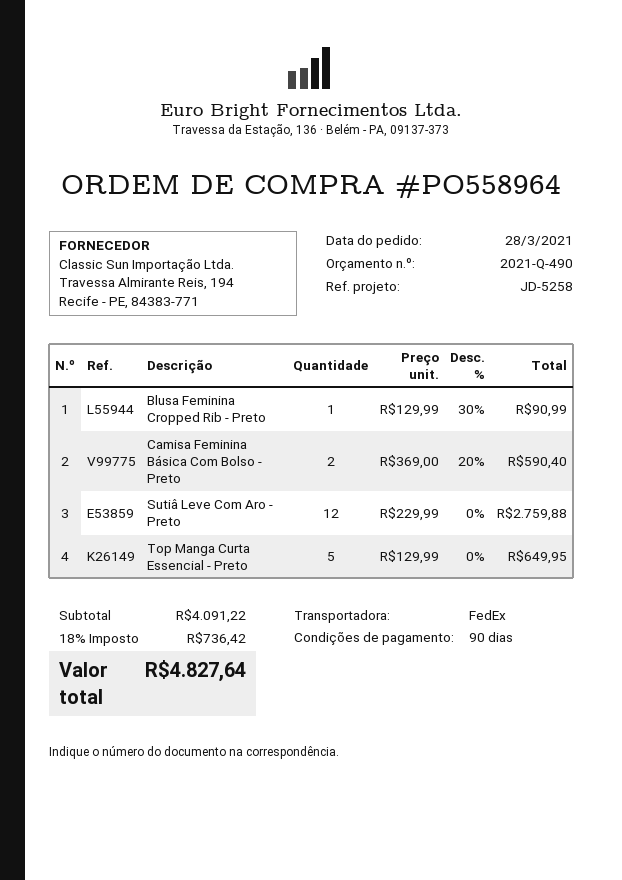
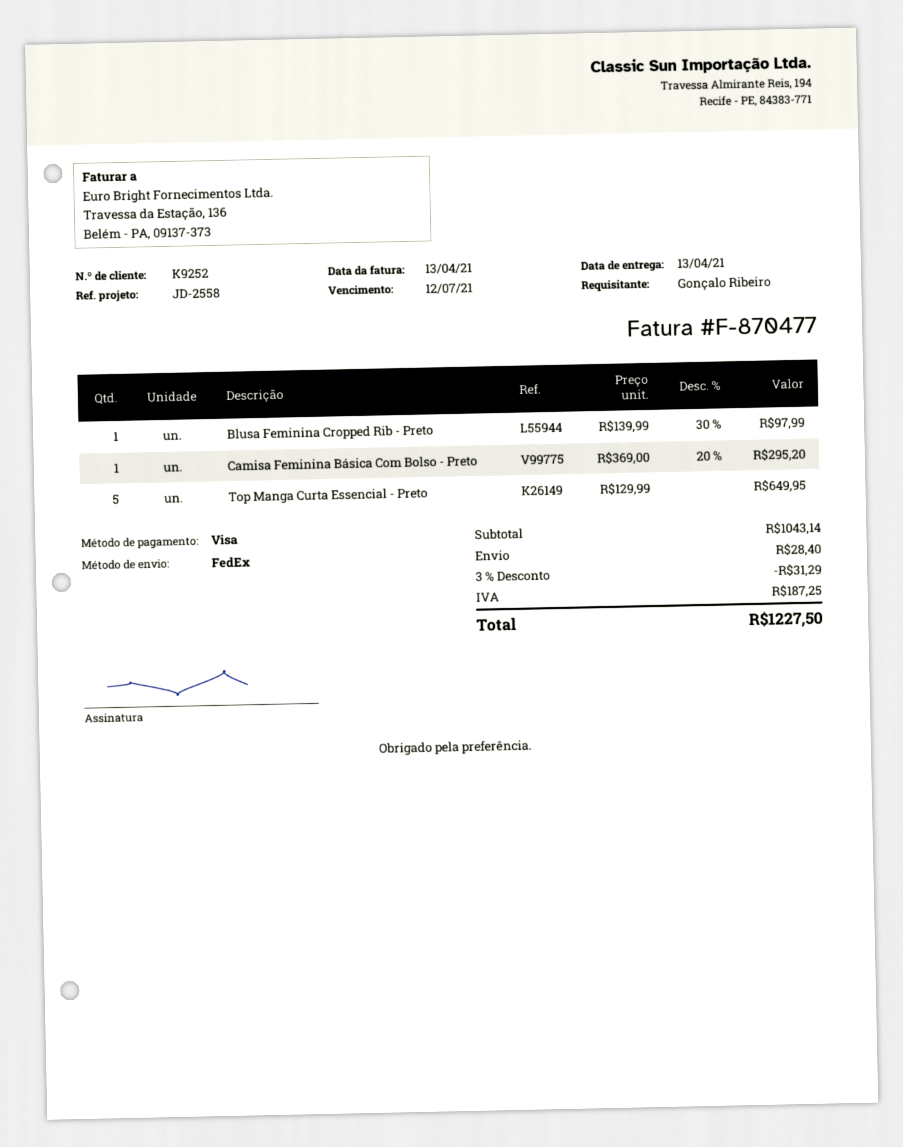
reference: JD-5258 -> JD-2558
Blusa Feminina Cropped Rib - Preto: 1 x 129.99 - 30% = 90.99 -> 1 x 139.99 - 30% = 97.99
Camisa Feminina Básica Com Bolso - Preto: 2 x 369.00 - 20% = 590.40 -> 1 x 369.00 - 20% = 295.20
Sutiâ Leve Com Aro - Preto: 12 x 229.99 = 2759.88 -> none
subtotal: 4091.22 -> 1043.14
discount: none -> 3% = 31.29
shipping: none -> 28.40
tax: 736.42 -> 187.25
total: 4827.64 -> 1227.50

